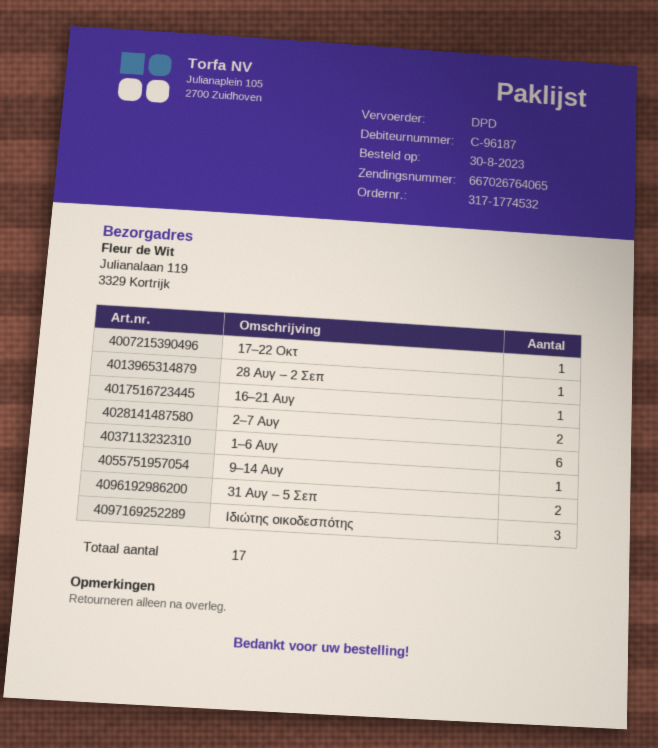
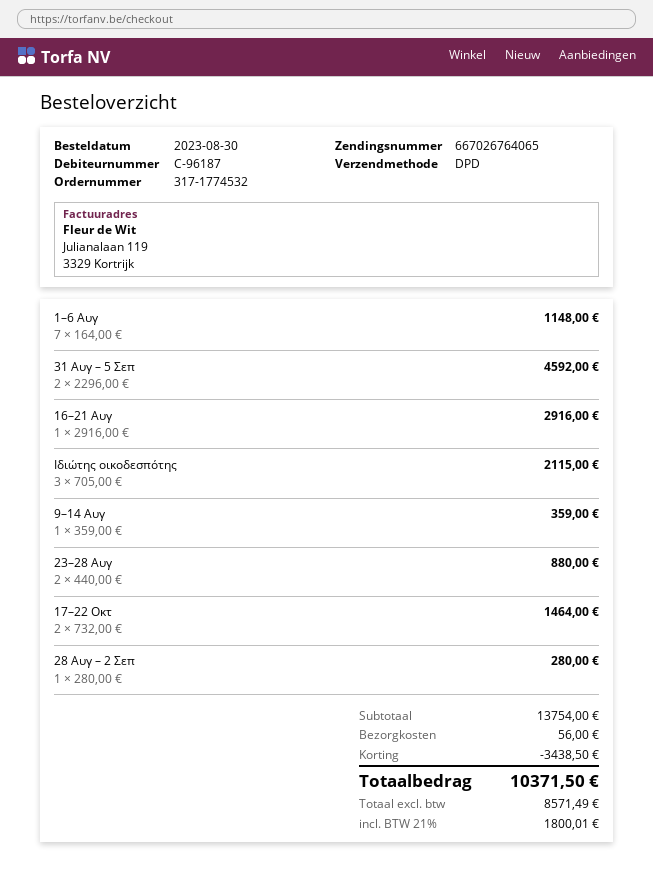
17–22 Οκτ: 1 -> 2
2–7 Αυγ: 2 -> none
1–6 Αυγ: 6 -> 7
23–28 Αυγ: none -> 2

